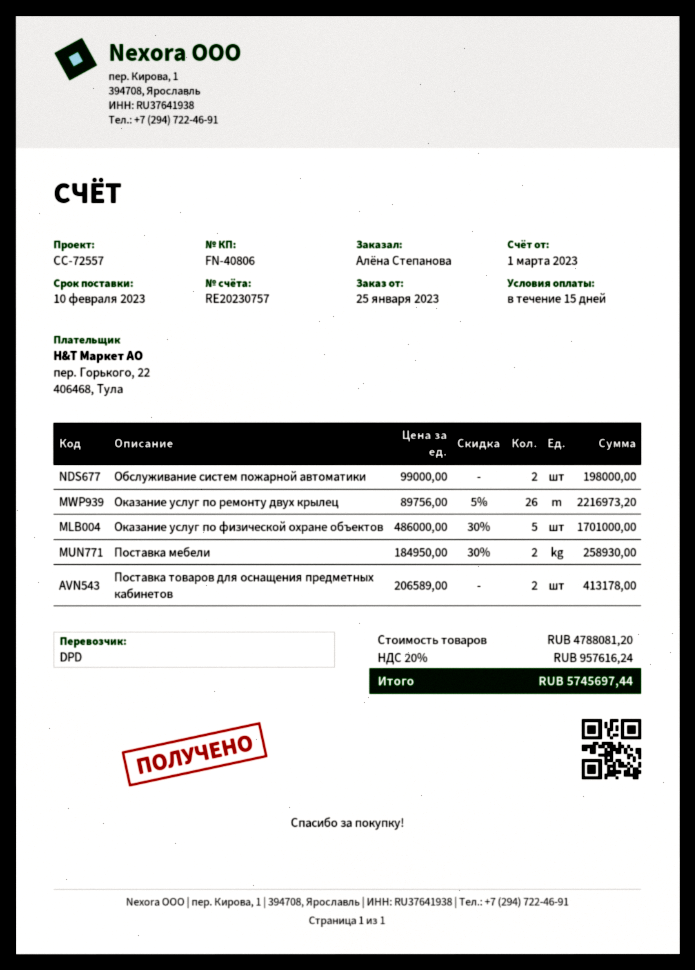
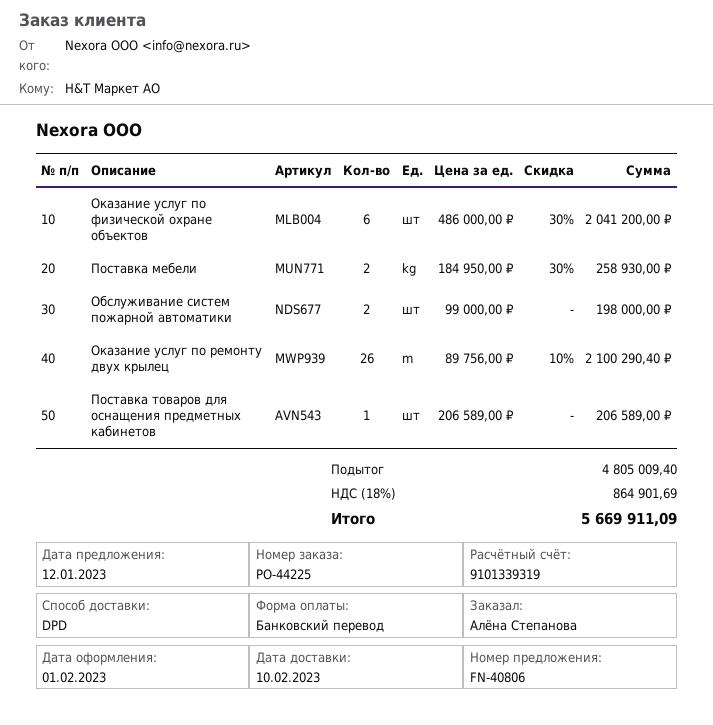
order date: 2023-01-25 -> 2023-02-01
Оказание услуг по ремонту двух крылец: 26 x 89756.00 - 5% = 2216973.20 -> 26 x 89756.00 - 10% = 2100290.40
Оказание услуг по физической охране объектов: 5 x 486000.00 - 30% = 1701000.00 -> 6 x 486000.00 - 30% = 2041200.00
Поставка товаров для оснащения предметных кабинетов: 2 x 206589.00 = 413178.00 -> 1 x 206589.00 = 206589.00
subtotal: 4788081.20 -> 4805009.40
tax: 20% = 957616.24 -> 18% = 864901.69
total: 5745697.44 -> 5669911.09

